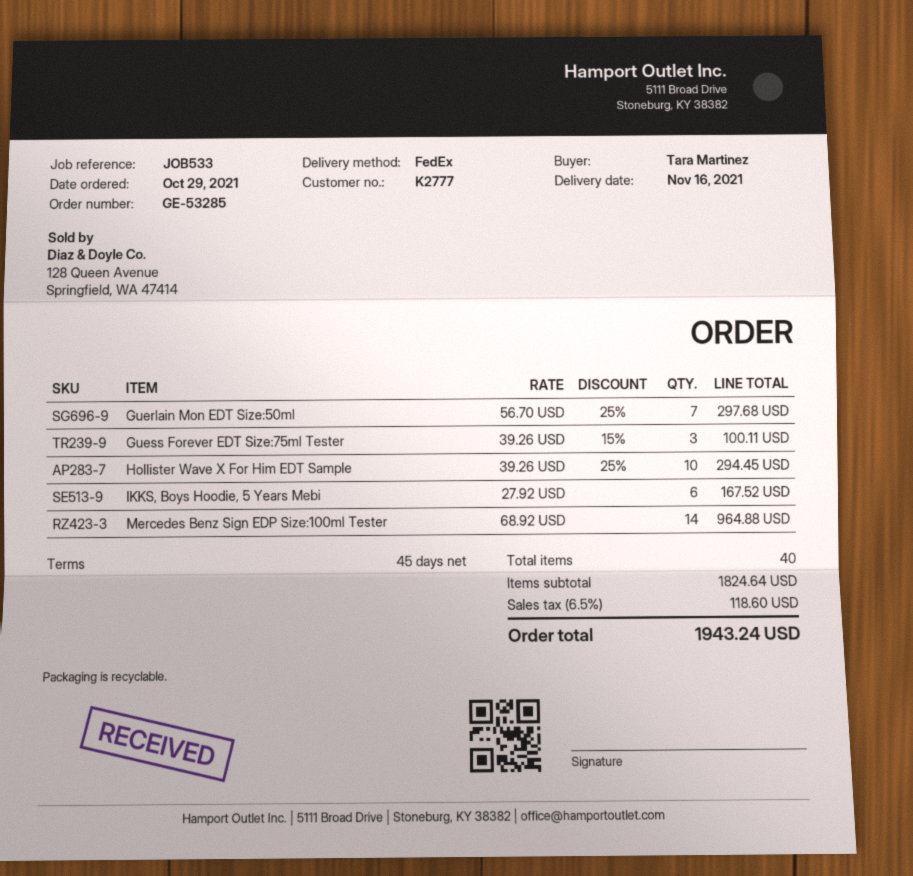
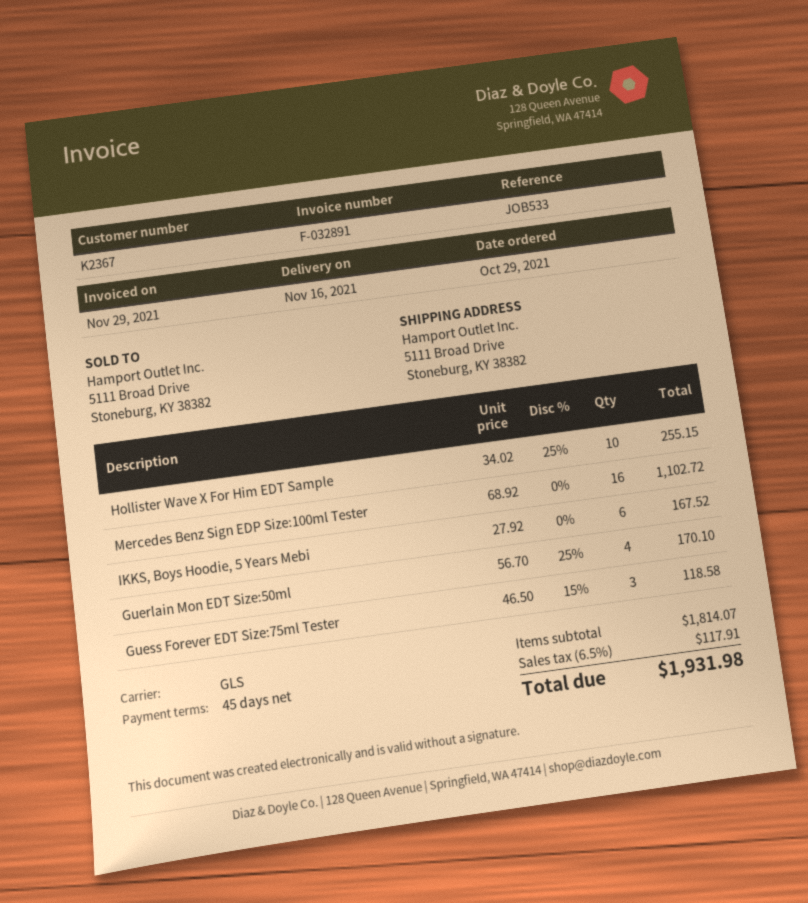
customer number: K2777 -> K2367
shipping method: FedEx -> GLS
Guerlain Mon EDT Size:50ml: 7 x 56.70 - 25% = 297.68 -> 4 x 56.70 - 25% = 170.10
Guess Forever EDT Size:75ml Tester: 3 x 39.26 - 15% = 100.11 -> 3 x 46.50 - 15% = 118.58
Hollister Wave X For Him EDT Sample: 10 x 39.26 - 25% = 294.45 -> 10 x 34.02 - 25% = 255.15
Mercedes Benz Sign EDP Size:100ml Tester: 14 x 68.92 = 964.88 -> 16 x 68.92 = 1102.72
subtotal: 1824.64 -> 1814.07
tax: 6.5% = 118.60 -> 6.5% = 117.91
total: 1943.24 -> 1931.98

